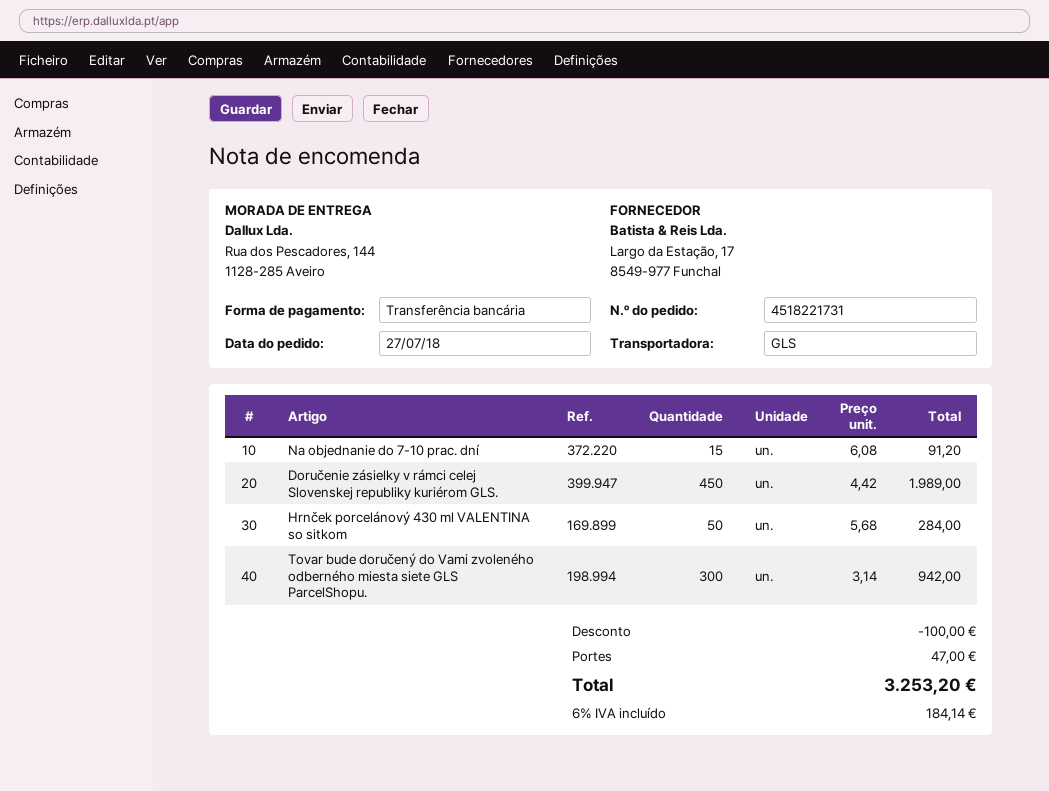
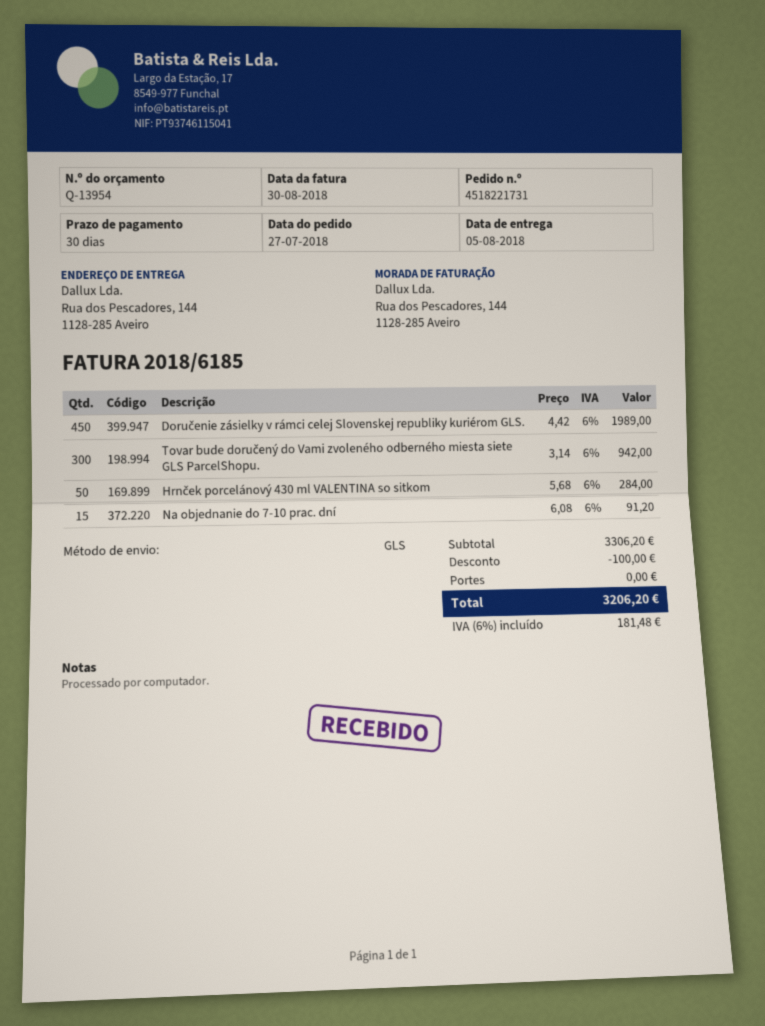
shipping: 47.00 -> 0.00
tax: 6% = 184.14 -> 6% = 181.48
total: 3253.20 -> 3206.20

